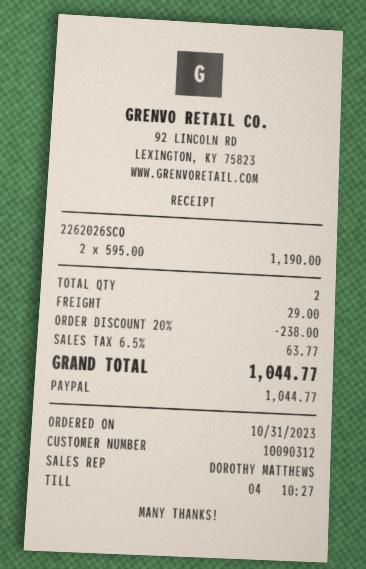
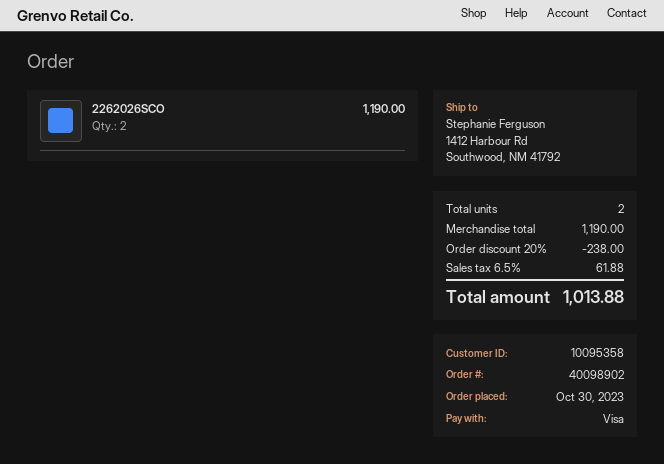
order date: 2023-10-31 -> 2023-10-30
customer number: 10090312 -> 10095358
payment method: PayPal -> Visa
shipping: 29.00 -> none
tax: 6.5% = 63.77 -> 6.5% = 61.88
total: 1044.77 -> 1013.88

